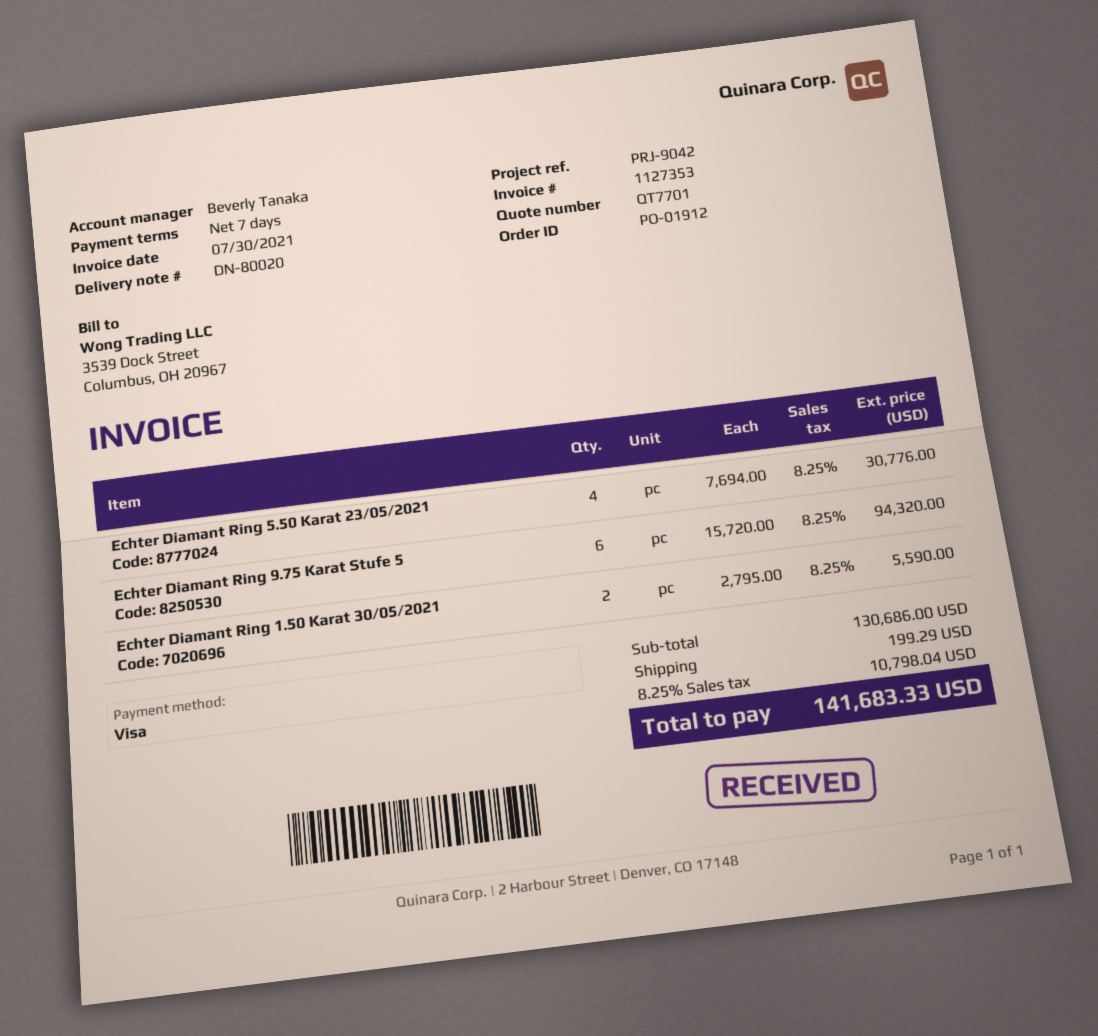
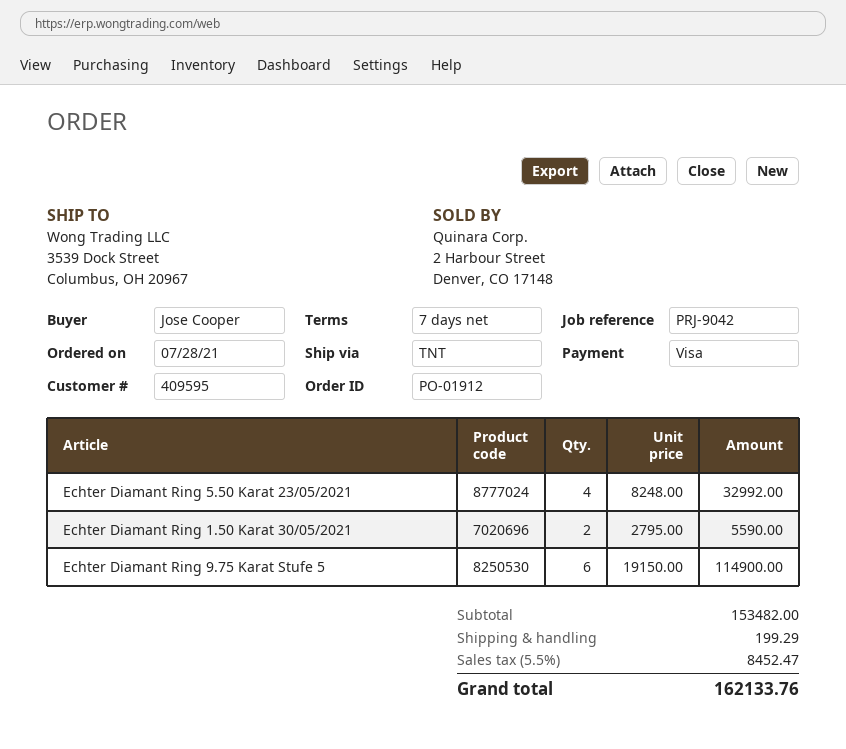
Echter Diamant Ring 5.50 Karat 23/05/2021: 4 x 7694.00 = 30776.00 -> 4 x 8248.00 = 32992.00
Echter Diamant Ring 9.75 Karat Stufe 5: 6 x 15720.00 = 94320.00 -> 6 x 19150.00 = 114900.00
subtotal: 130686.00 -> 153482.00
tax: 8.25% = 10798.04 -> 5.5% = 8452.47
total: 141683.33 -> 162133.76

